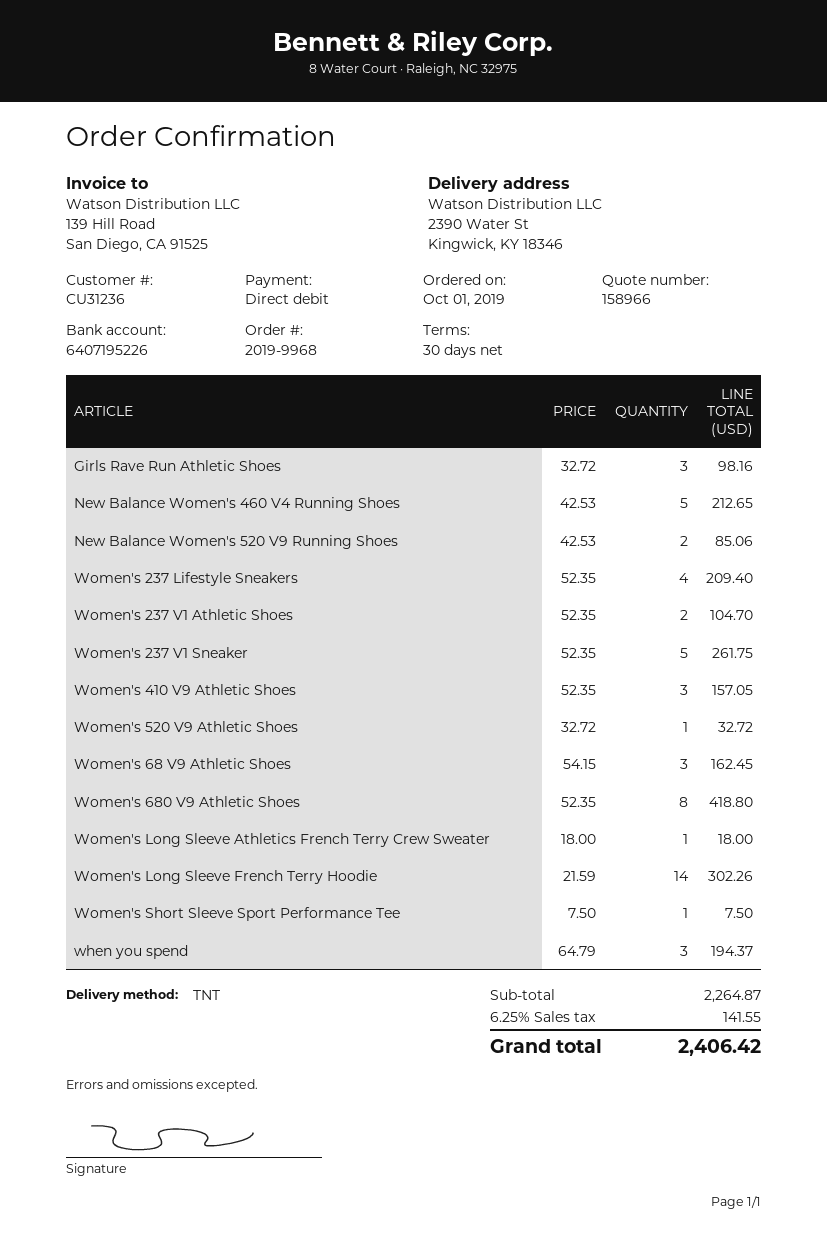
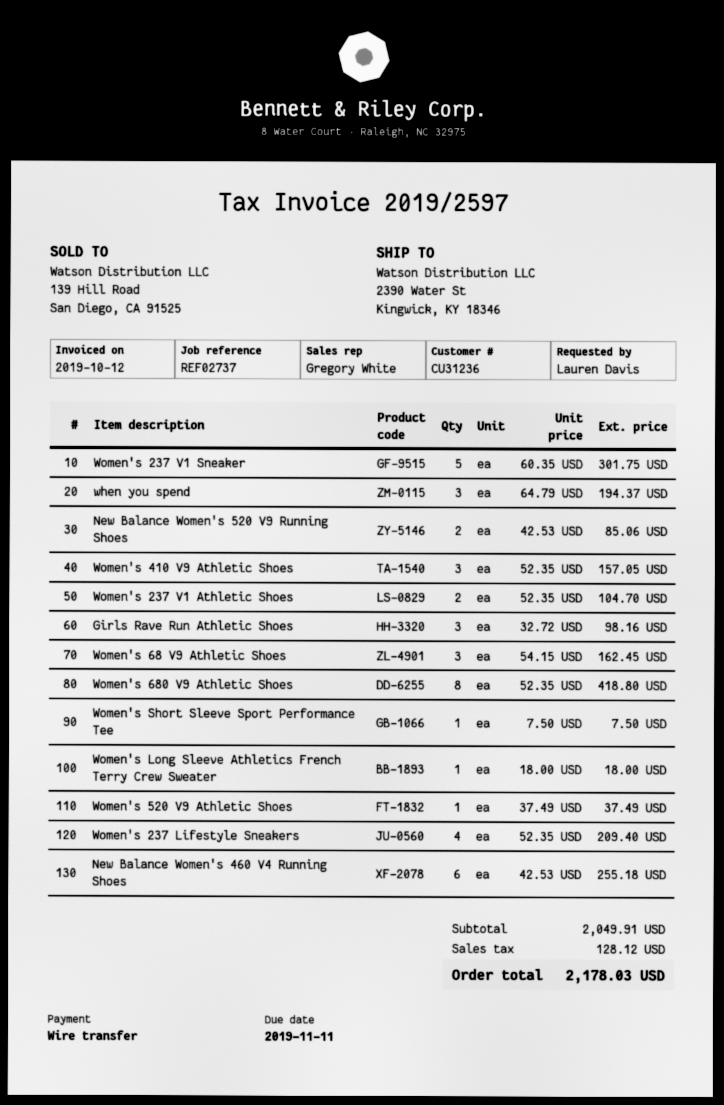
payment method: direct debit -> bank transfer
New Balance Women's 460 V4 Running Shoes: 5 x 42.53 = 212.65 -> 6 x 42.53 = 255.18
Women's 237 V1 Sneaker: 5 x 52.35 = 261.75 -> 5 x 60.35 = 301.75
Women's 520 V9 Athletic Shoes: 1 x 32.72 = 32.72 -> 1 x 37.49 = 37.49
Women's Long Sleeve French Terry Hoodie: 14 x 21.59 = 302.26 -> none
subtotal: 2264.87 -> 2049.91
tax: 141.55 -> 128.12
total: 2406.42 -> 2178.03

